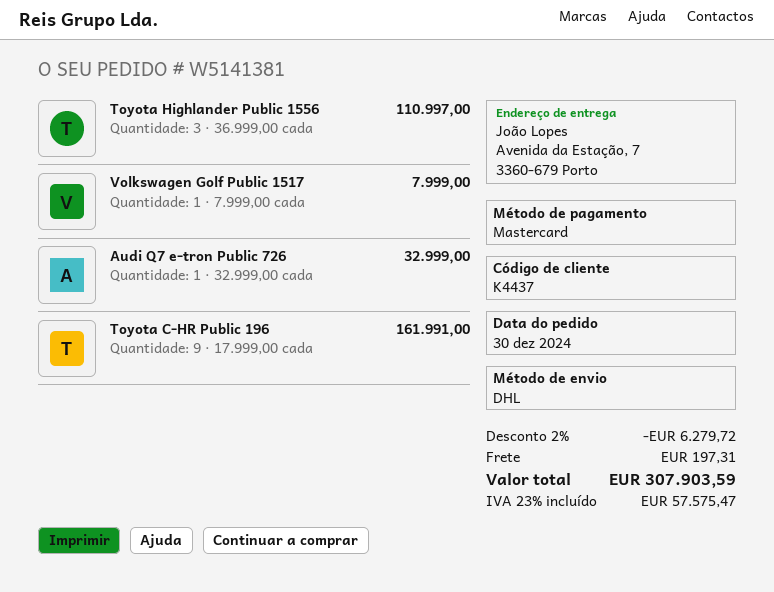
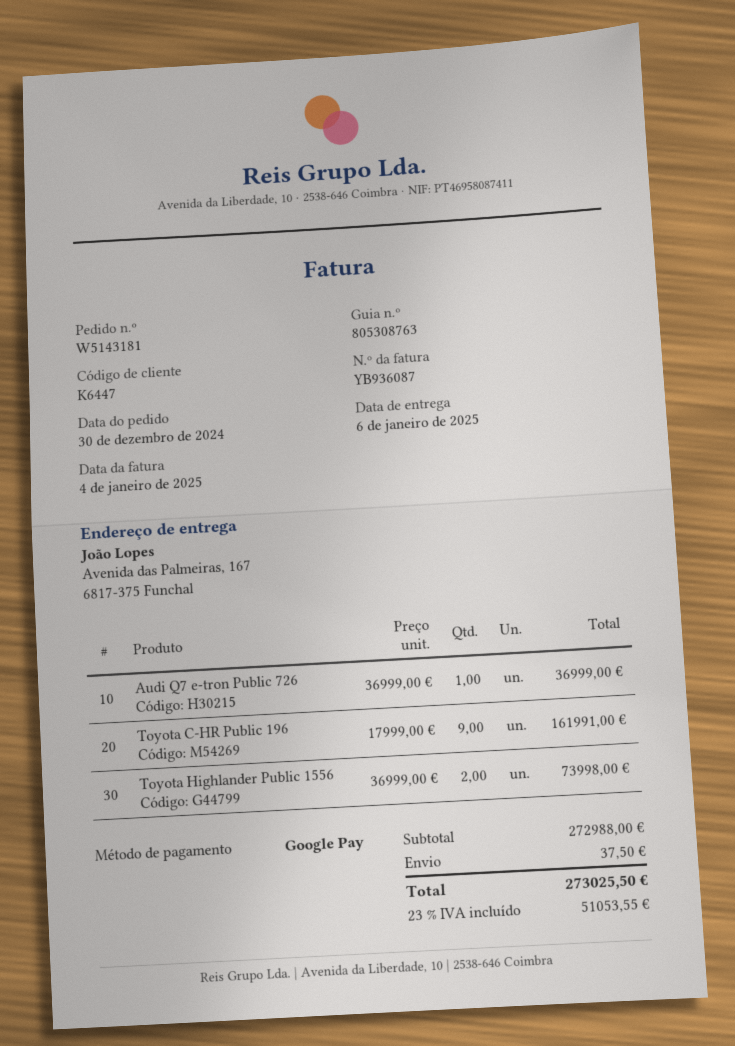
order number: W5141381 -> W5143181
customer number: K4437 -> K6447
payment method: Mastercard -> Google Pay
ship to: Avenida da Estação, 7, 3360-679 Porto -> Avenida das Palmeiras, 167, 6817-375 Funchal
Toyota Highlander Public 1556: 3 x 36999.00 = 110997.00 -> 2 x 36999.00 = 73998.00
Volkswagen Golf Public 1517: 1 x 7999.00 = 7999.00 -> none
Audi Q7 e-tron Public 726: 1 x 32999.00 = 32999.00 -> 1 x 36999.00 = 36999.00
discount: 2% = 6279.72 -> none
shipping: 197.31 -> 37.50
tax: 23% = 57575.47 -> 23% = 51053.55
total: 307903.59 -> 273025.50

